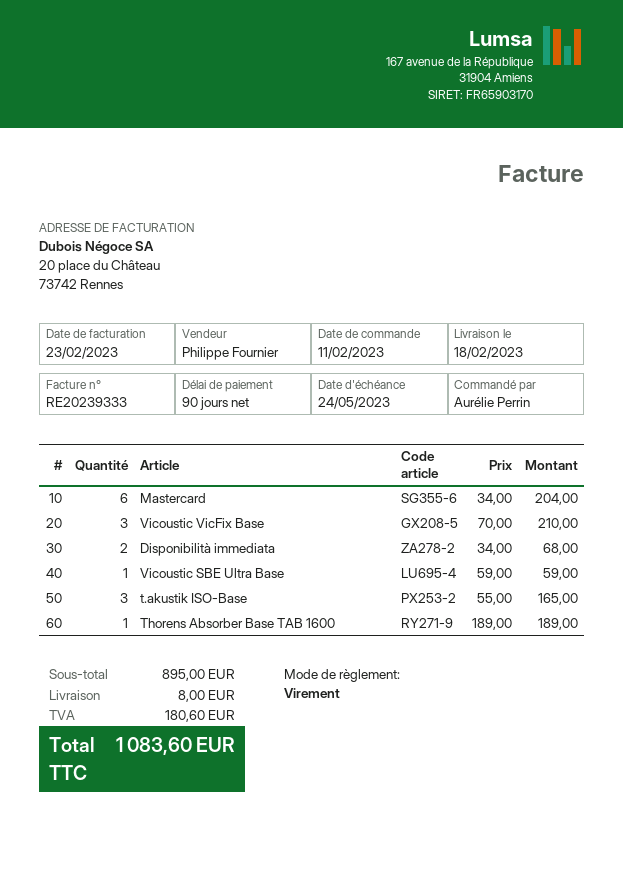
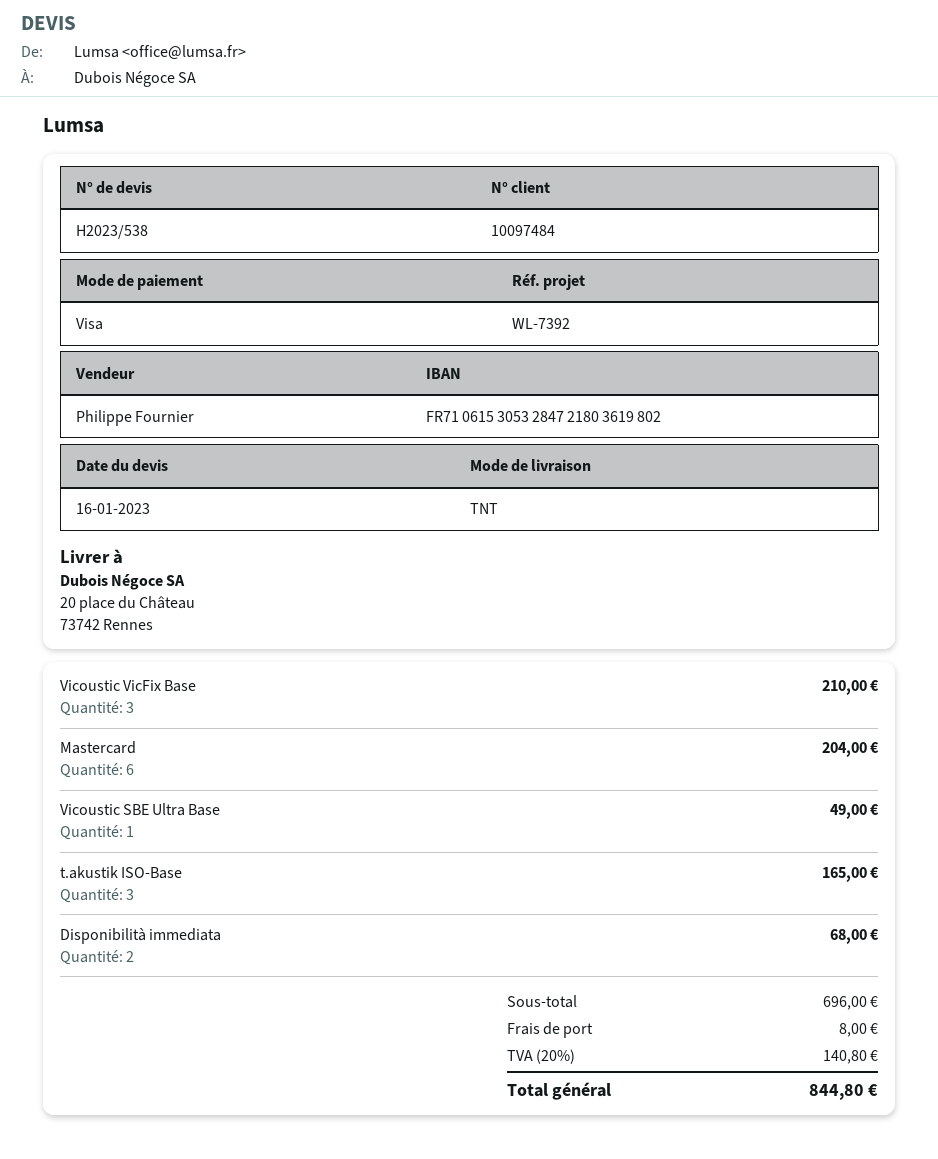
payment method: bank transfer -> Visa
Vicoustic SBE Ultra Base: 1 for 59.00 -> 1 for 49.00
Thorens Absorber Base TAB 1600: 1 for 189.00 -> none
subtotal: 895.00 -> 696.00
tax: 180.60 -> 140.80
total: 1083.60 -> 844.80

